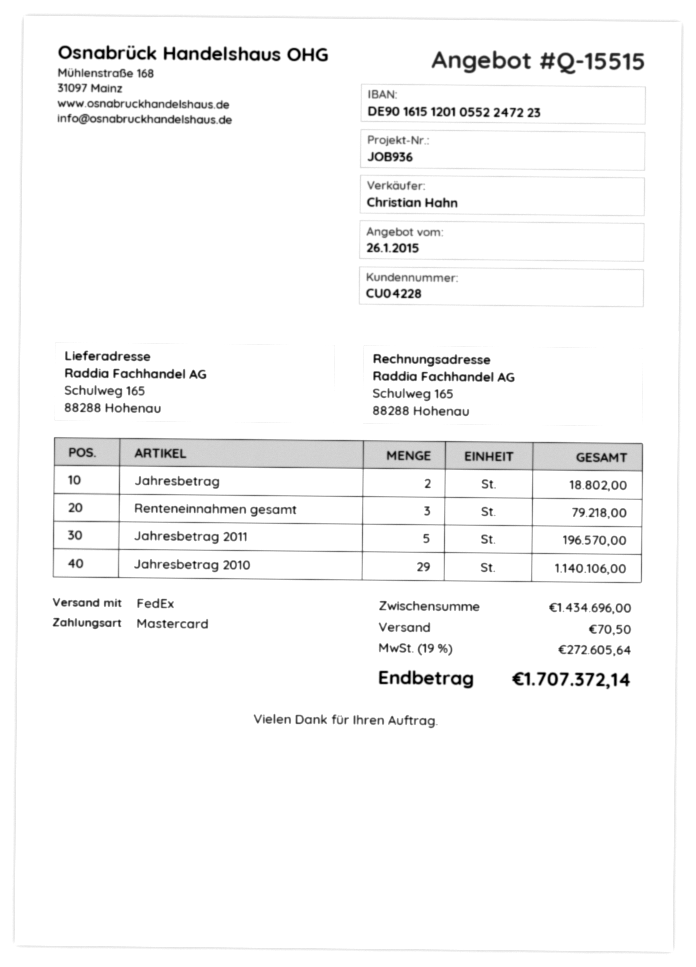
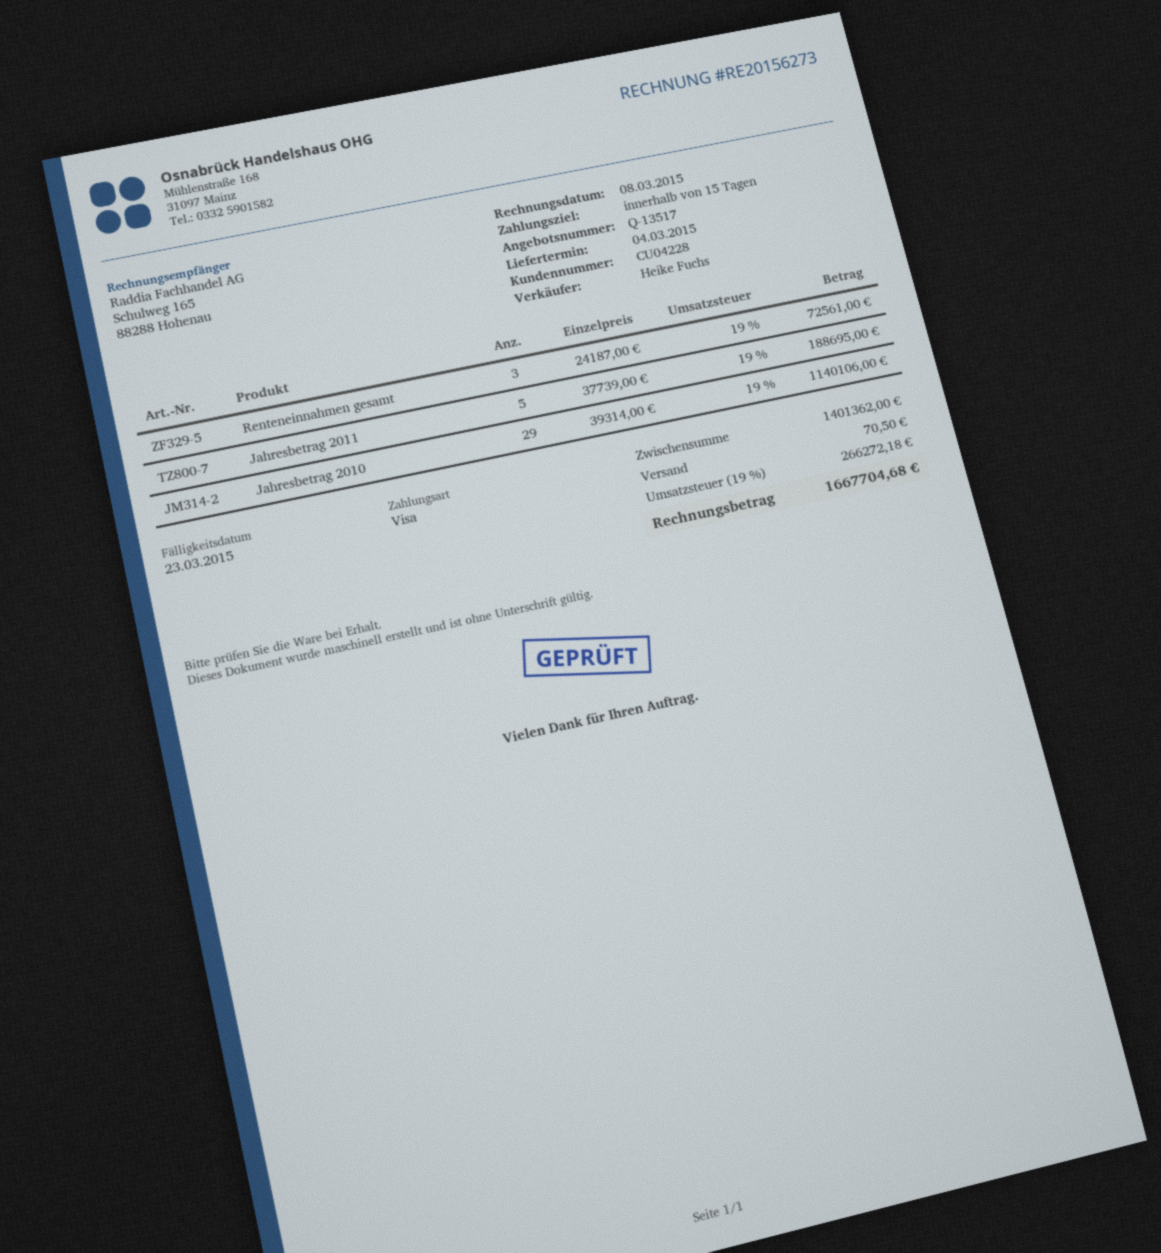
quote number: Q-15515 -> Q-13517
sales rep: Christian Hahn -> Heike Fuchs
payment method: Mastercard -> Visa
Jahresbetrag: 2 for 18802.00 -> none
Renteneinnahmen gesamt: 3 for 79218.00 -> 3 for 72561.00
Jahresbetrag 2011: 5 for 196570.00 -> 5 for 188695.00
subtotal: 1434696.00 -> 1401362.00
tax: 19% = 272605.64 -> 19% = 266272.18
total: 1707372.14 -> 1667704.68

